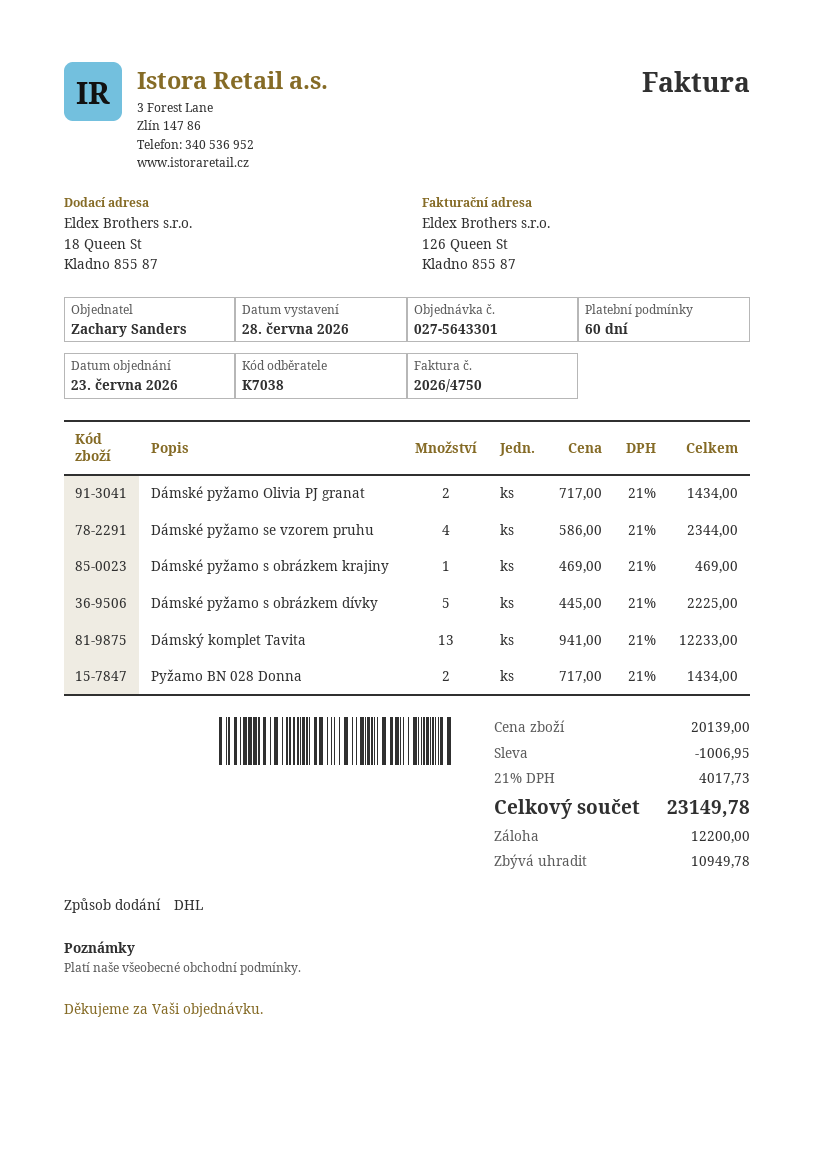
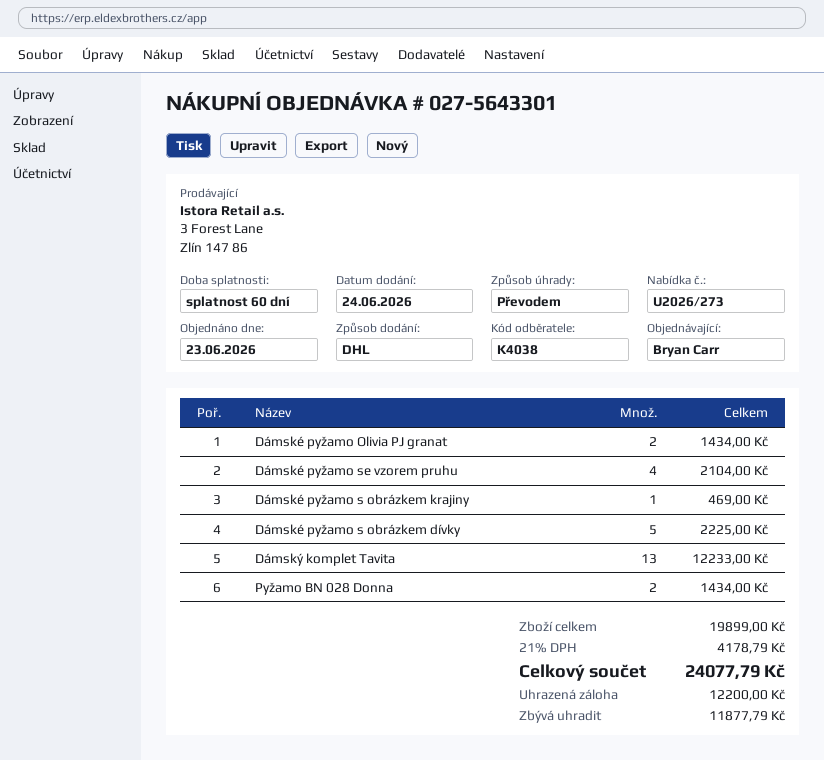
customer number: K7038 -> K4038
ordered by: Zachary Sanders -> Bryan Carr
Dámské pyžamo se vzorem pruhu: 4 for 2344.00 -> 4 for 2104.00
subtotal: 20139.00 -> 19899.00
discount: 1006.95 -> none
tax: 21% = 4017.73 -> 21% = 4178.79
total: 23149.78 -> 24077.79
balance: 10949.78 -> 11877.79

